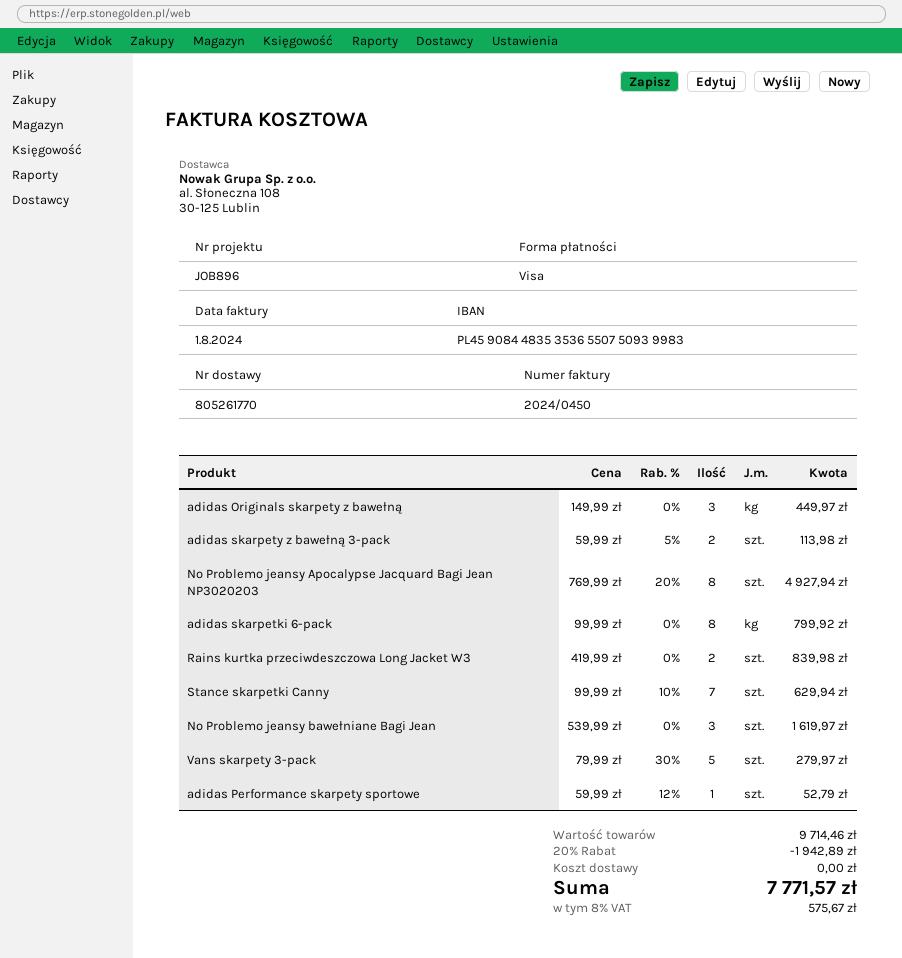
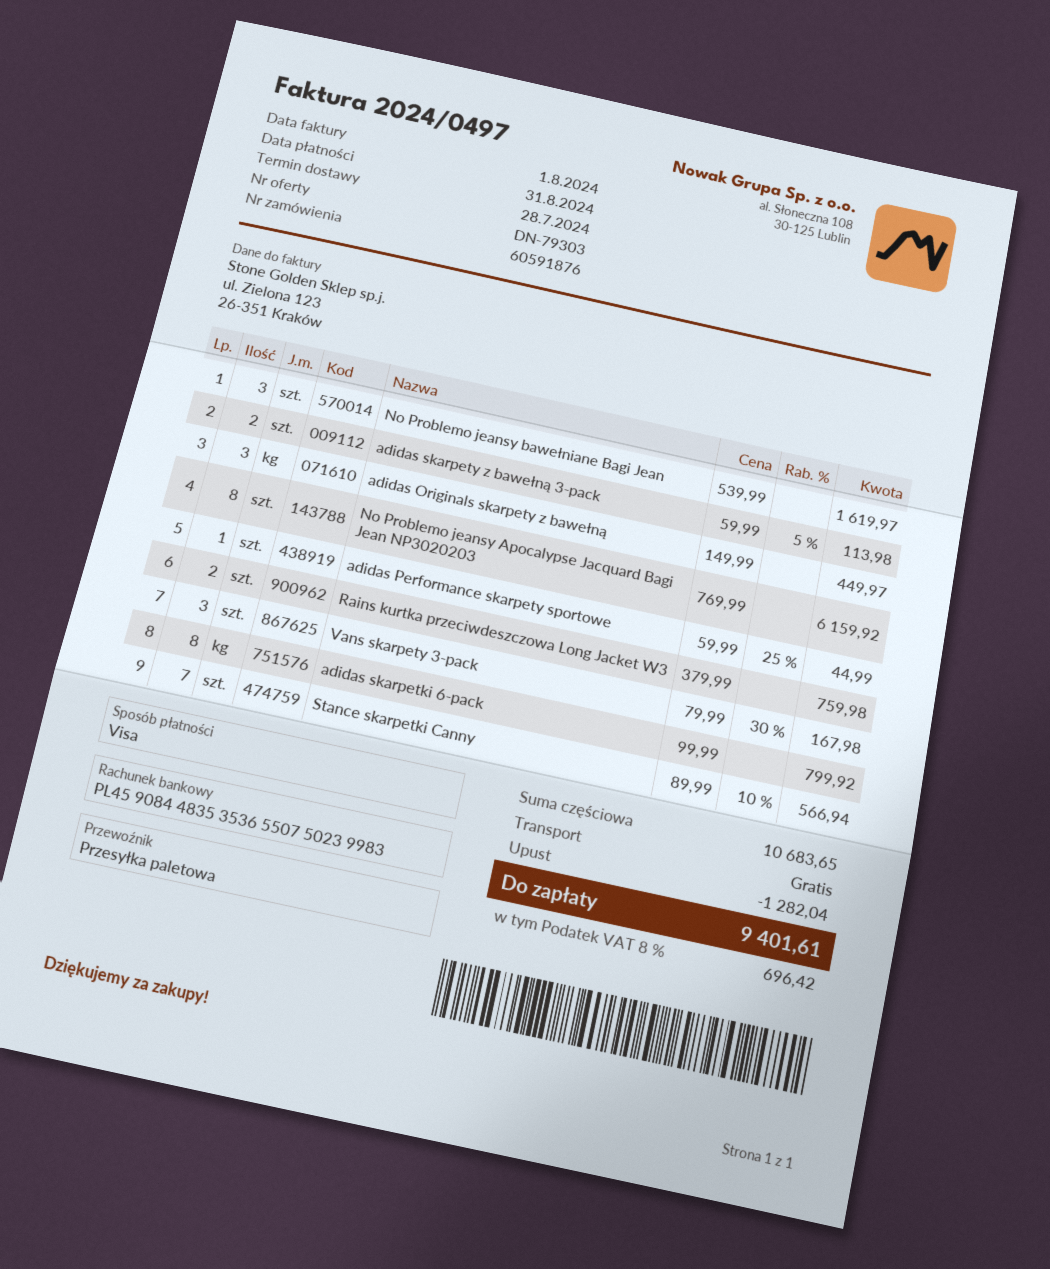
invoice number: 2024/0450 -> 2024/0497
bank account: PL45908448353536550750939983 -> PL45908448353536550750239983
No Problemo jeansy Apocalypse Jacquard Bagi Jean NP3020203: 8 x 769.99 - 20% = 4927.94 -> 8 x 769.99 = 6159.92
Rains kurtka przeciwdeszczowa Long Jacket W3: 2 x 419.99 = 839.98 -> 2 x 379.99 = 759.98
Stance skarpetki Canny: 7 x 99.99 - 10% = 629.94 -> 7 x 89.99 - 10% = 566.94
Vans skarpety 3-pack: 5 x 79.99 - 30% = 279.97 -> 3 x 79.99 - 30% = 167.98
adidas Performance skarpety sportowe: 1 x 59.99 - 12% = 52.79 -> 1 x 59.99 - 25% = 44.99
subtotal: 9714.46 -> 10683.65
discount: 1942.89 -> 1282.04
tax: 8% = 575.67 -> 8% = 696.42
total: 7771.57 -> 9401.61

